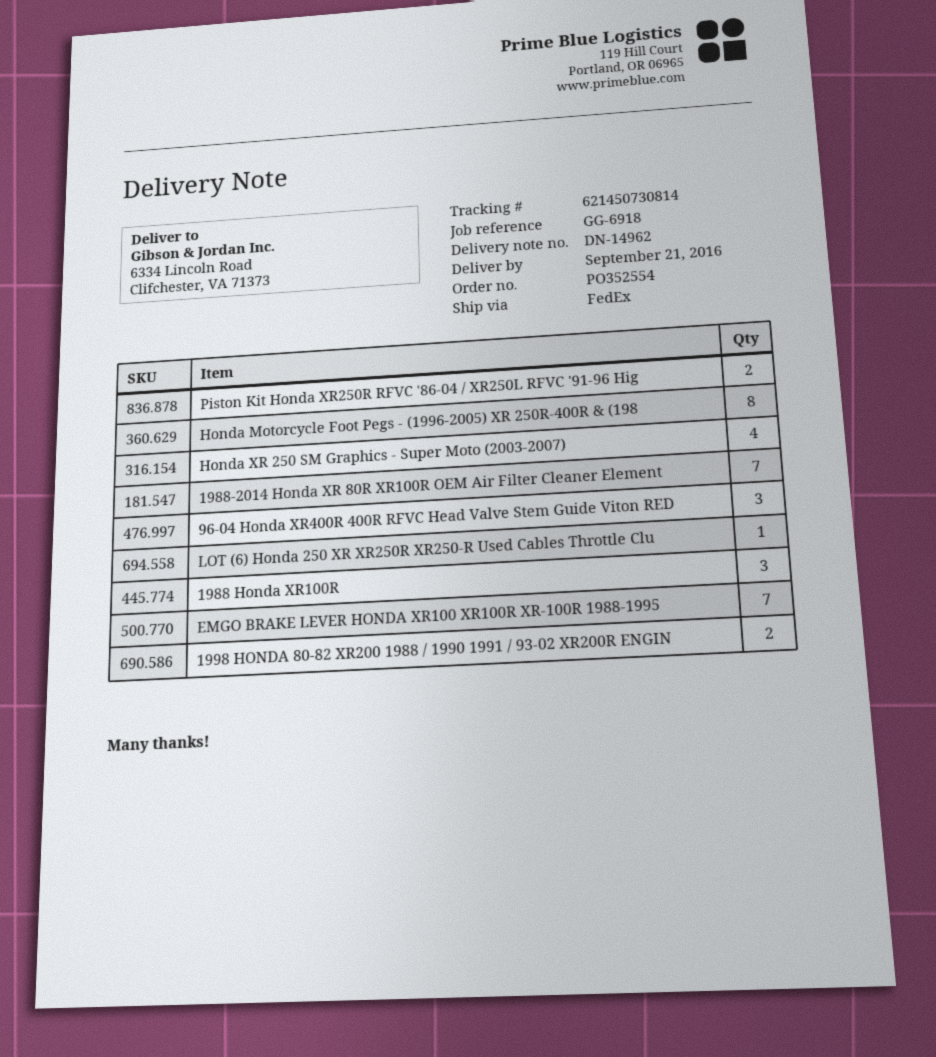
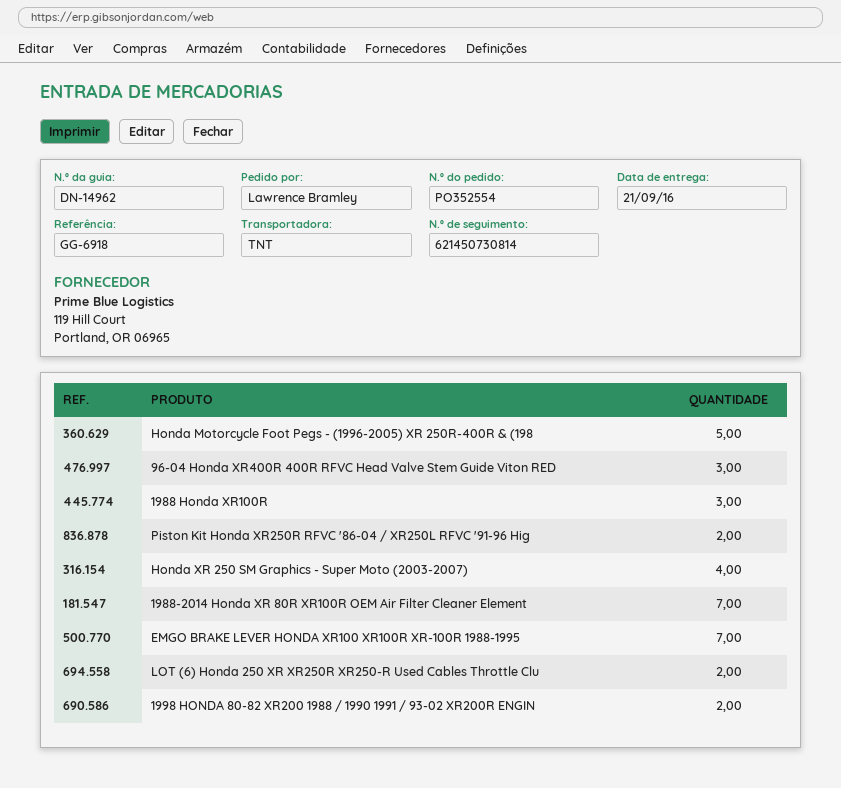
shipping method: FedEx -> TNT
Honda Motorcycle Foot Pegs - (1996-2005) XR 250R-400R & (198: 8 -> 5
LOT (6) Honda 250 XR XR250R XR250-R Used Cables Throttle Clu: 1 -> 2

